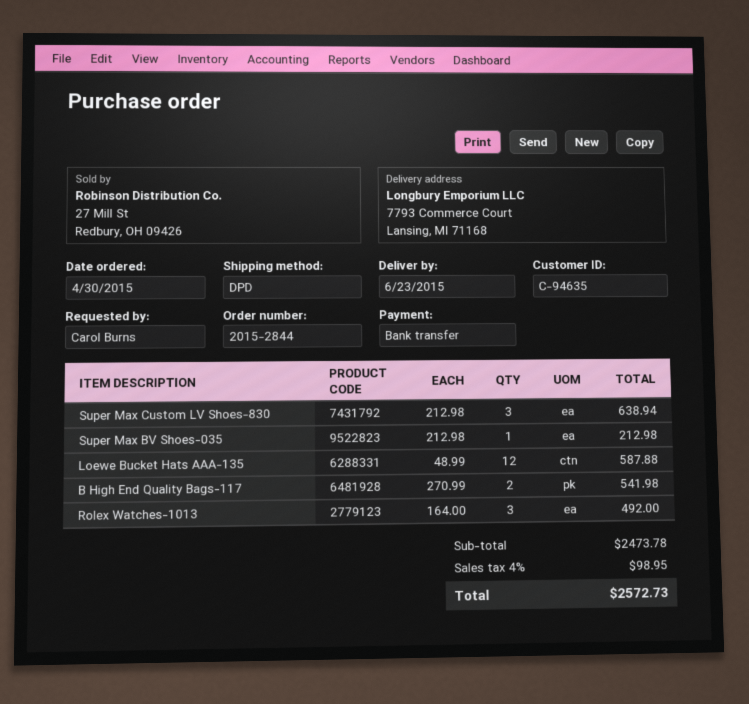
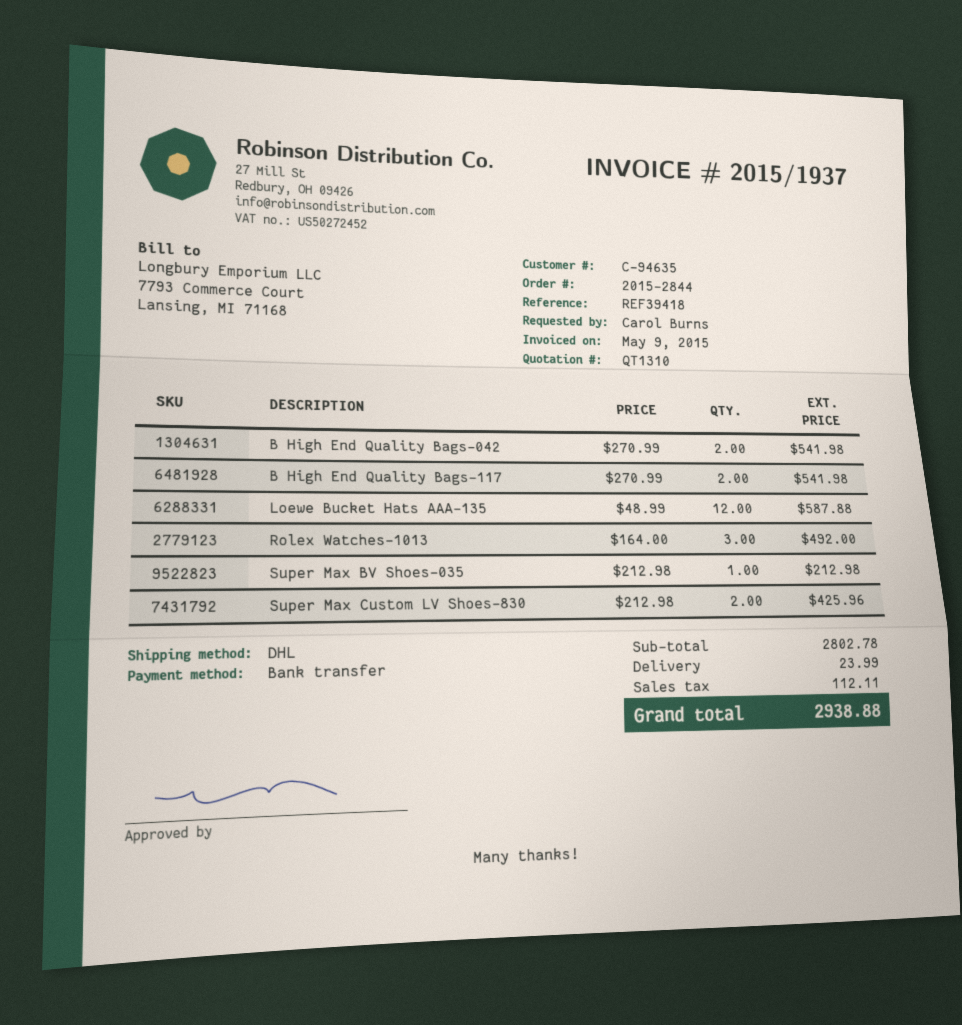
shipping method: DPD -> DHL
Super Max Custom LV Shoes-830: 3 x 212.98 = 638.94 -> 2 x 212.98 = 425.96
B High End Quality Bags-042: none -> 2 x 270.99 = 541.98
subtotal: 2473.78 -> 2802.78
shipping: none -> 23.99
tax: 98.95 -> 112.11
total: 2572.73 -> 2938.88

